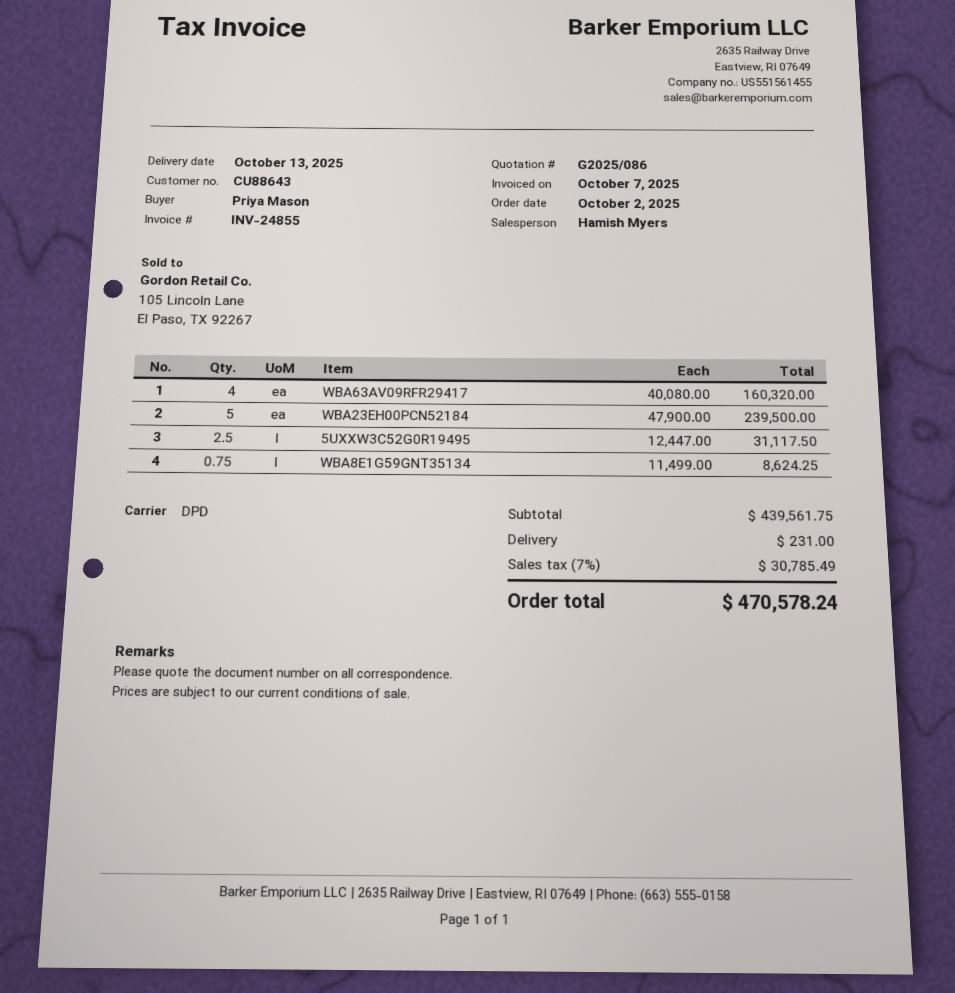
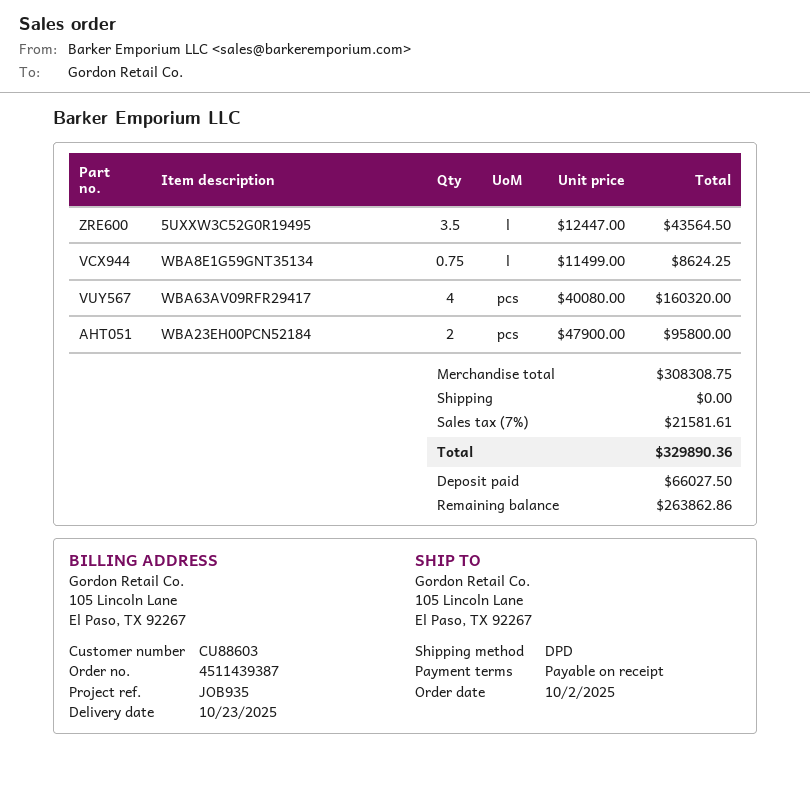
delivery date: 2025-10-13 -> 2025-10-23
customer number: CU88643 -> CU88603
WBA23EH00PCN52184: 5 x 47900.00 = 239500.00 -> 2 x 47900.00 = 95800.00
5UXXW3C52G0R19495: 2.5 x 12447.00 = 31117.50 -> 3.5 x 12447.00 = 43564.50
subtotal: 439561.75 -> 308308.75
shipping: 231.00 -> 0.00
tax: 7% = 30785.49 -> 7% = 21581.61
total: 470578.24 -> 329890.36

